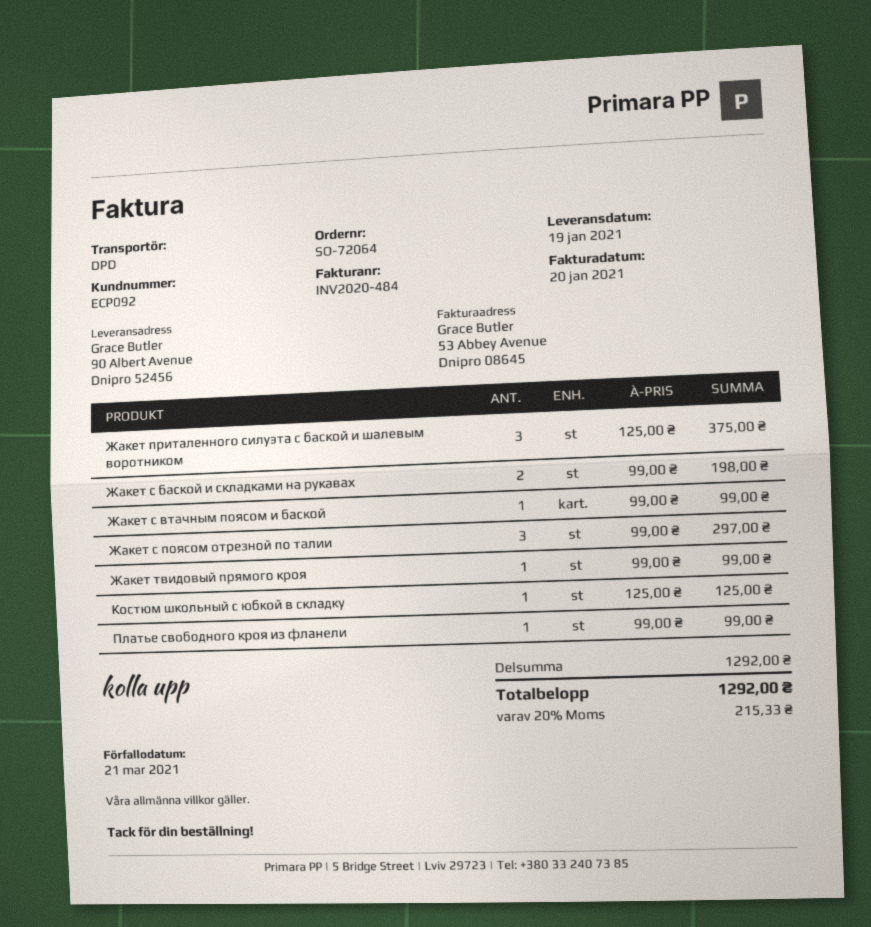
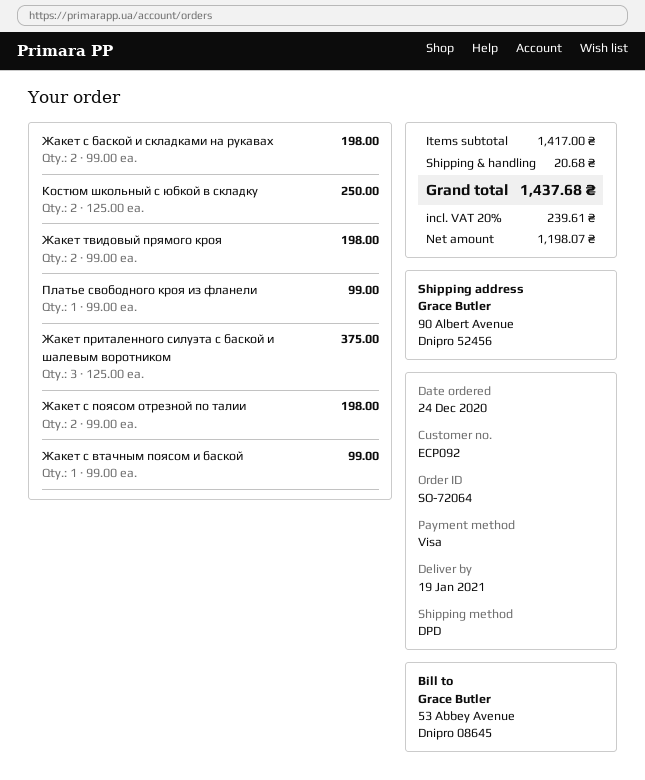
Жакет с поясом отрезной по талии: 3 x 99.00 = 297.00 -> 2 x 99.00 = 198.00
Жакет твидовый прямого кроя: 1 x 99.00 = 99.00 -> 2 x 99.00 = 198.00
Костюм школьный с юбкой в складку: 1 x 125.00 = 125.00 -> 2 x 125.00 = 250.00
subtotal: 1292.00 -> 1417.00
shipping: none -> 20.68
tax: 20% = 215.33 -> 20% = 239.61
total: 1292.00 -> 1437.68

